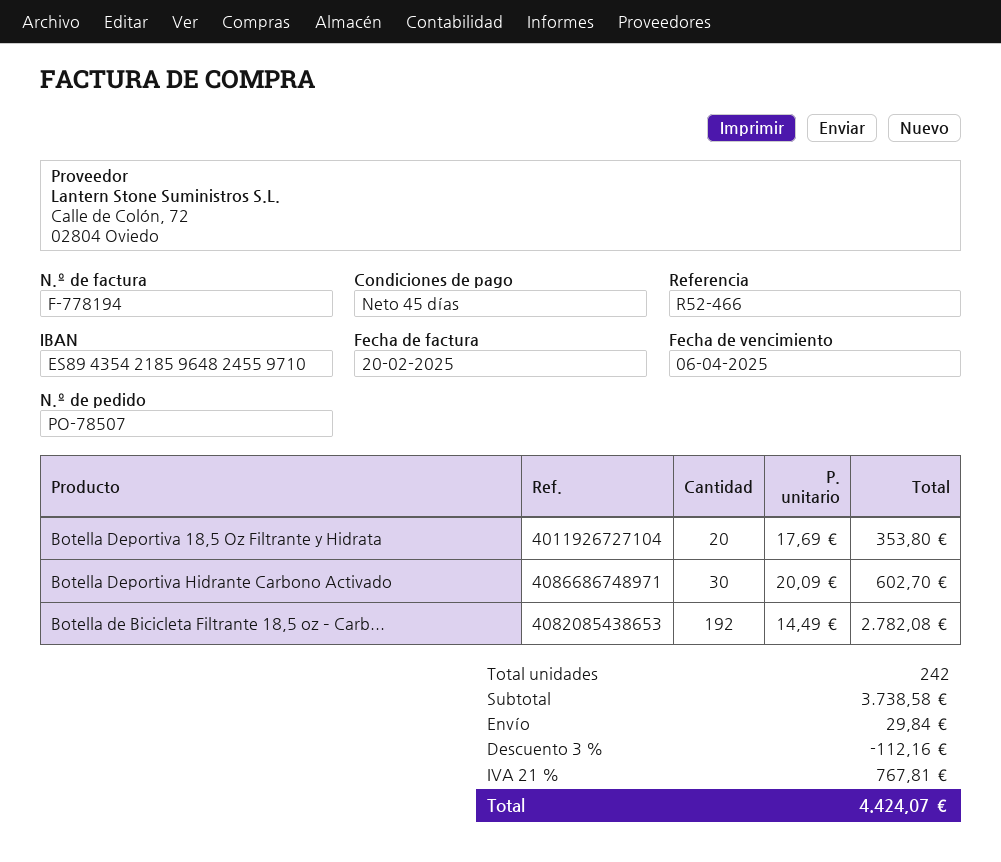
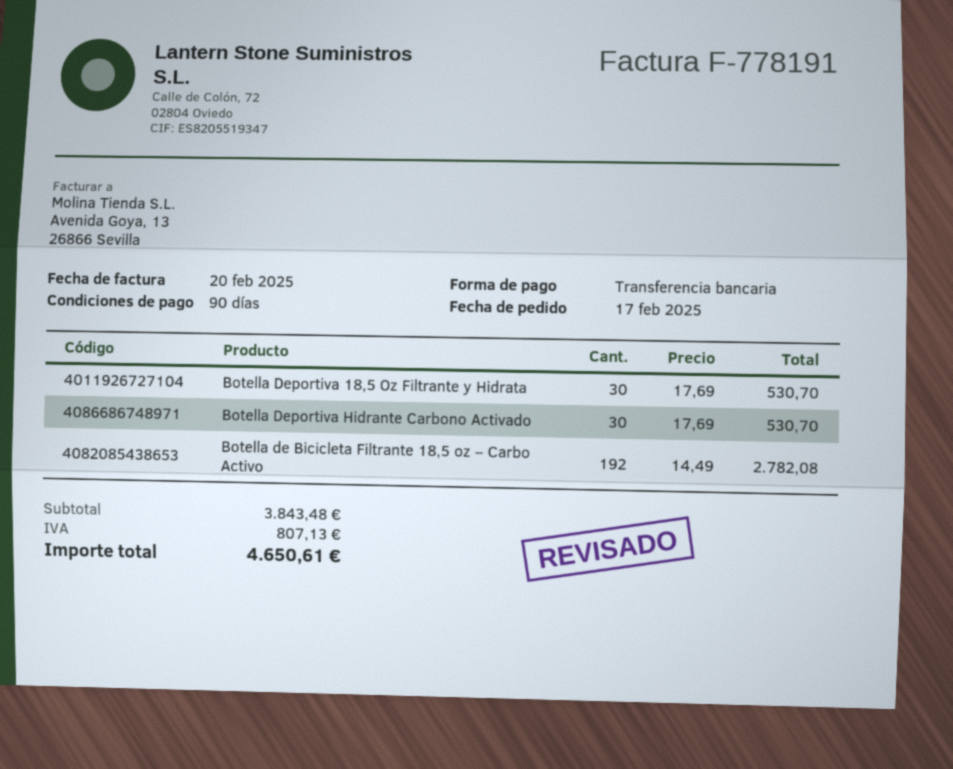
invoice number: F-778194 -> F-778191
payment terms: 45 days -> 90 days
Botella Deportiva 18,5 Oz Filtrante y Hidrata: 20 x 17.69 = 353.80 -> 30 x 17.69 = 530.70
Botella Deportiva Hidrante Carbono Activado: 30 x 20.09 = 602.70 -> 30 x 17.69 = 530.70
subtotal: 3738.58 -> 3843.48
discount: 3% = 112.16 -> none
shipping: 29.84 -> none
tax: 767.81 -> 807.13
total: 4424.07 -> 4650.61

